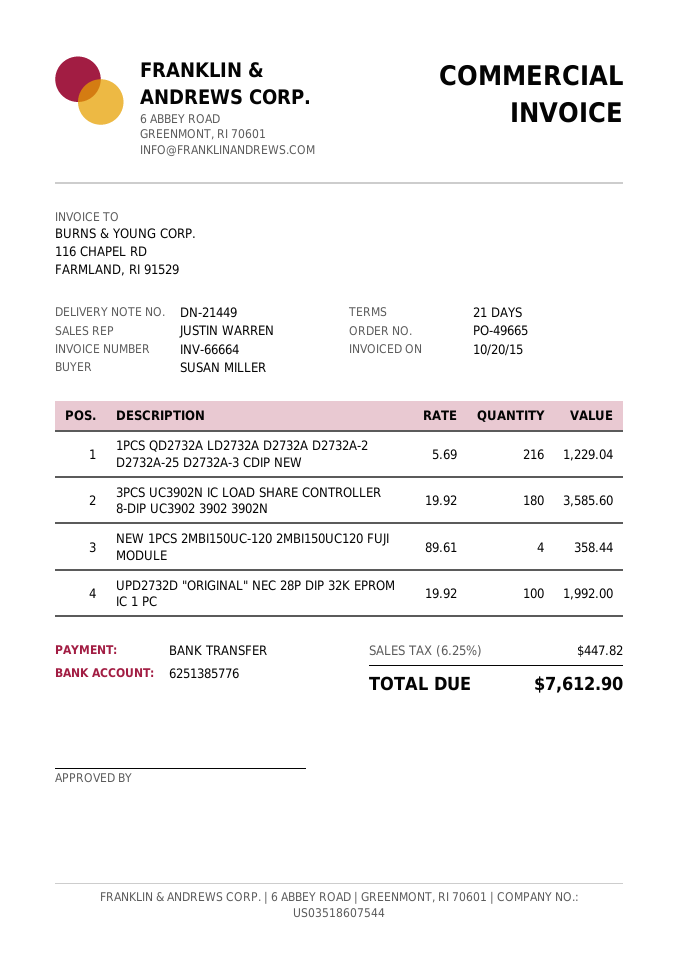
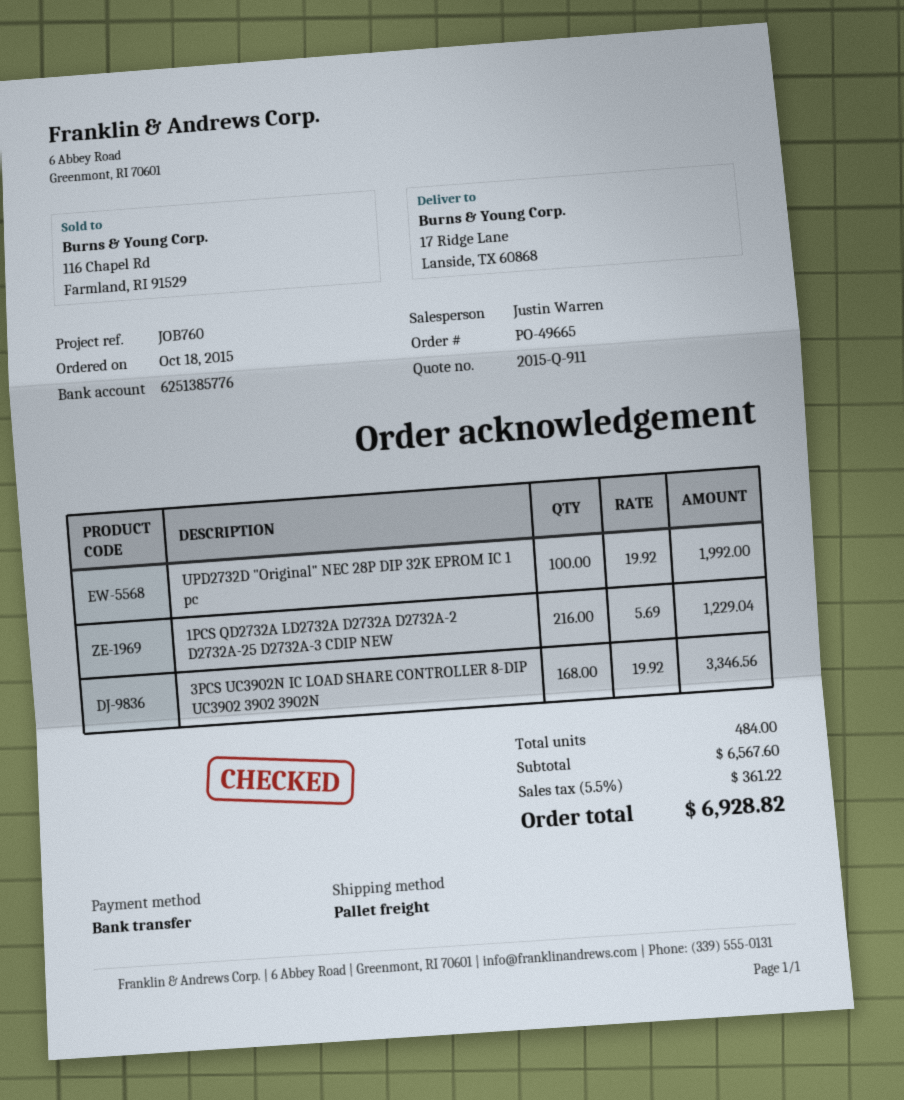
3PCS UC3902N IC LOAD SHARE CONTROLLER 8-DIP UC3902 3902 3902N: 180 x 19.92 = 3585.60 -> 168 x 19.92 = 3346.56
NEW 1PCS 2MBI150UC-120 2MBI150UC120 FUJI MODULE: 4 x 89.61 = 358.44 -> none
tax: 6.25% = 447.82 -> 5.5% = 361.22
total: 7612.90 -> 6928.82

